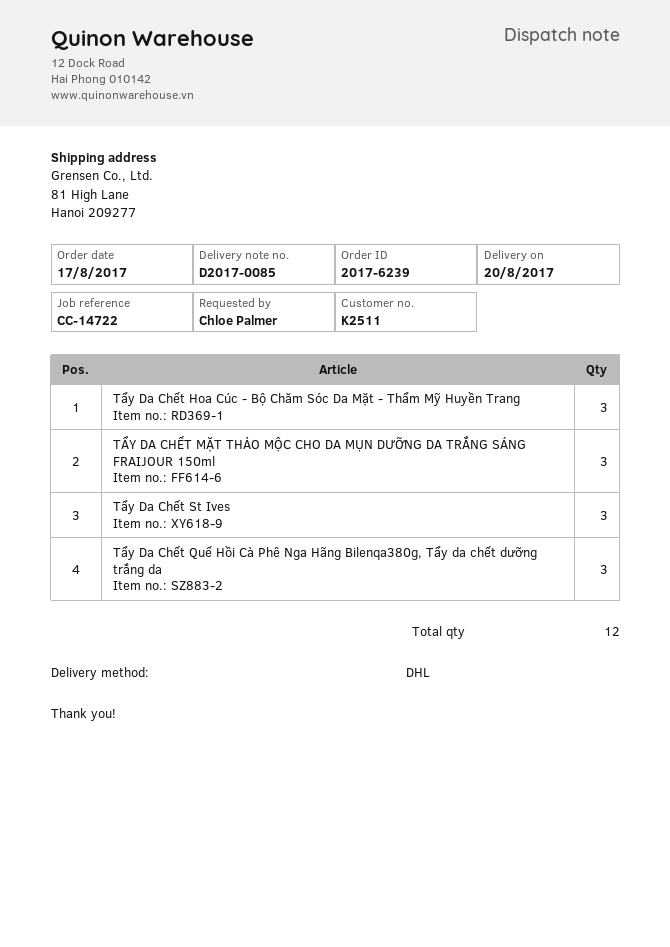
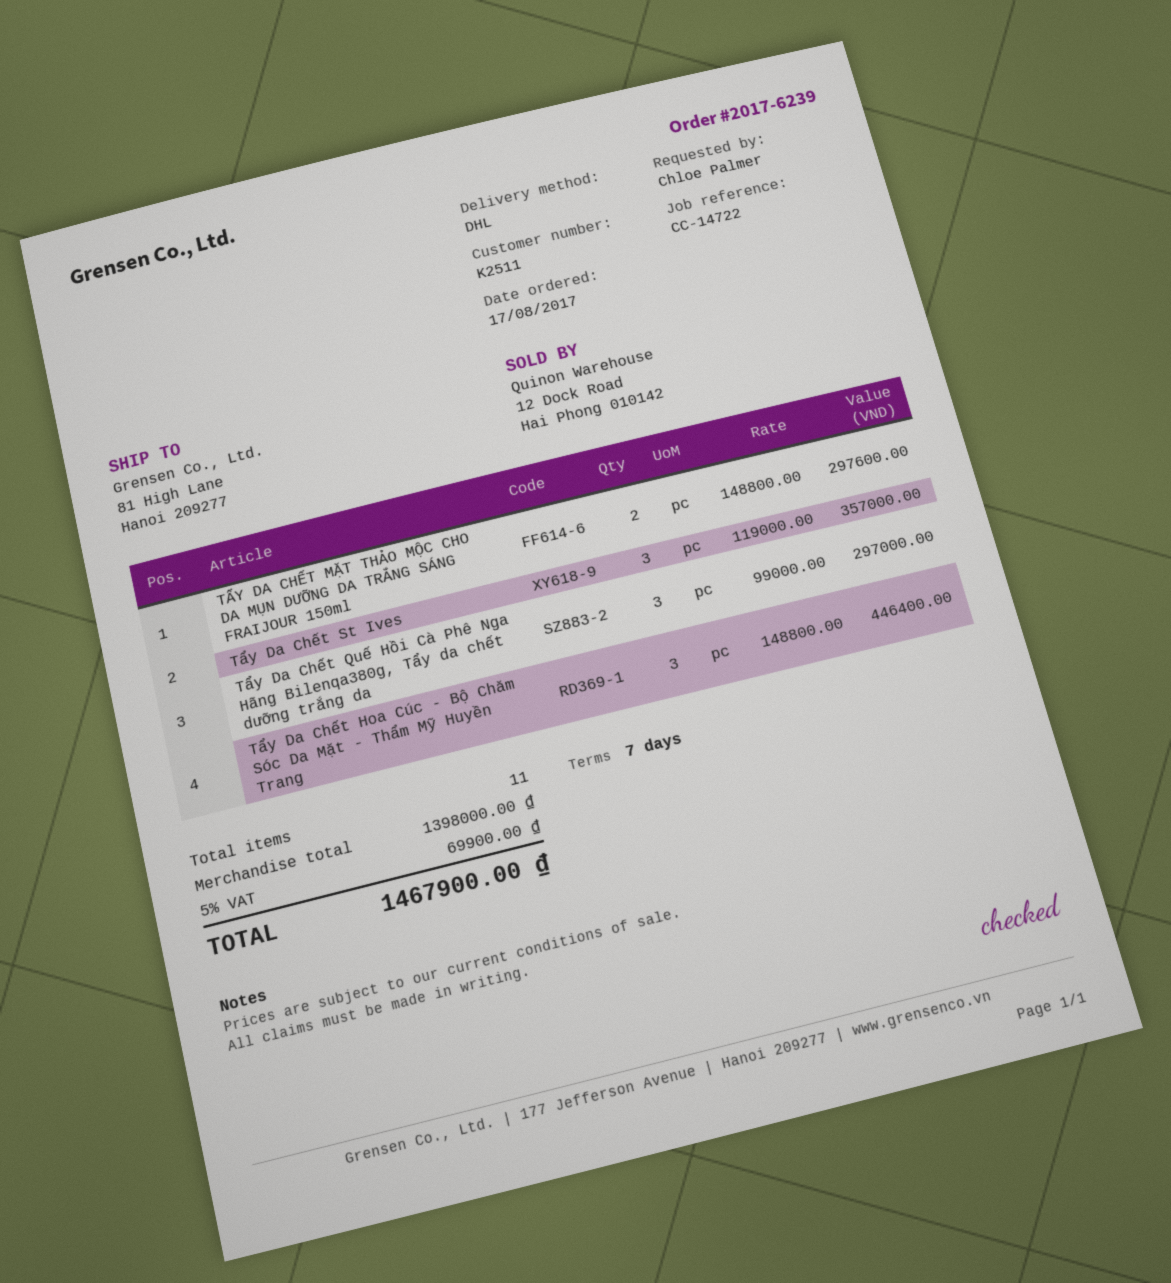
TẨY DA CHẾT MẶT THẢO MỘC CHO DA MỤN DƯỠNG DA TRẮNG SÁNG FRAIJOUR 150ml: 3 -> 2
total quantity: 12 -> 11

